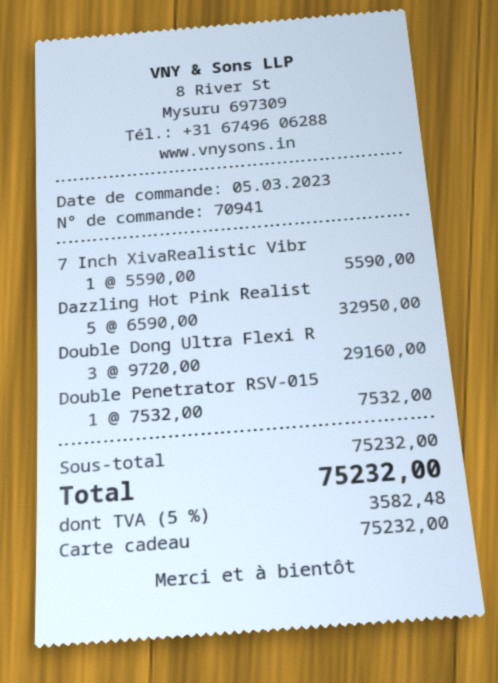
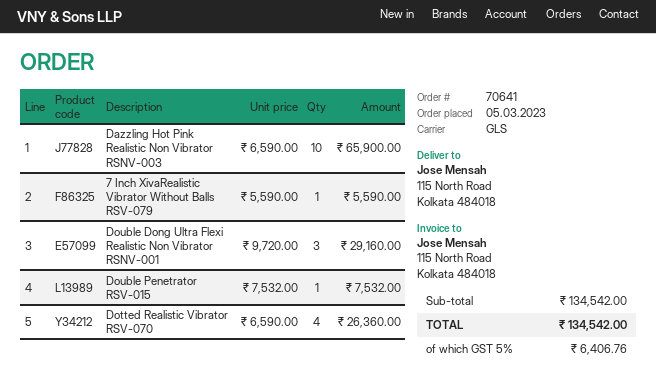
order number: 70941 -> 70641
Dazzling Hot Pink Realist: 5 x 6590.00 = 32950.00 -> 10 x 6590.00 = 65900.00
Dotted Realistic Vibrator RSV-070: none -> 4 x 6590.00 = 26360.00
subtotal: 75232.00 -> 134542.00
tax: 5% = 3582.48 -> 5% = 6406.76
total: 75232.00 -> 134542.00

